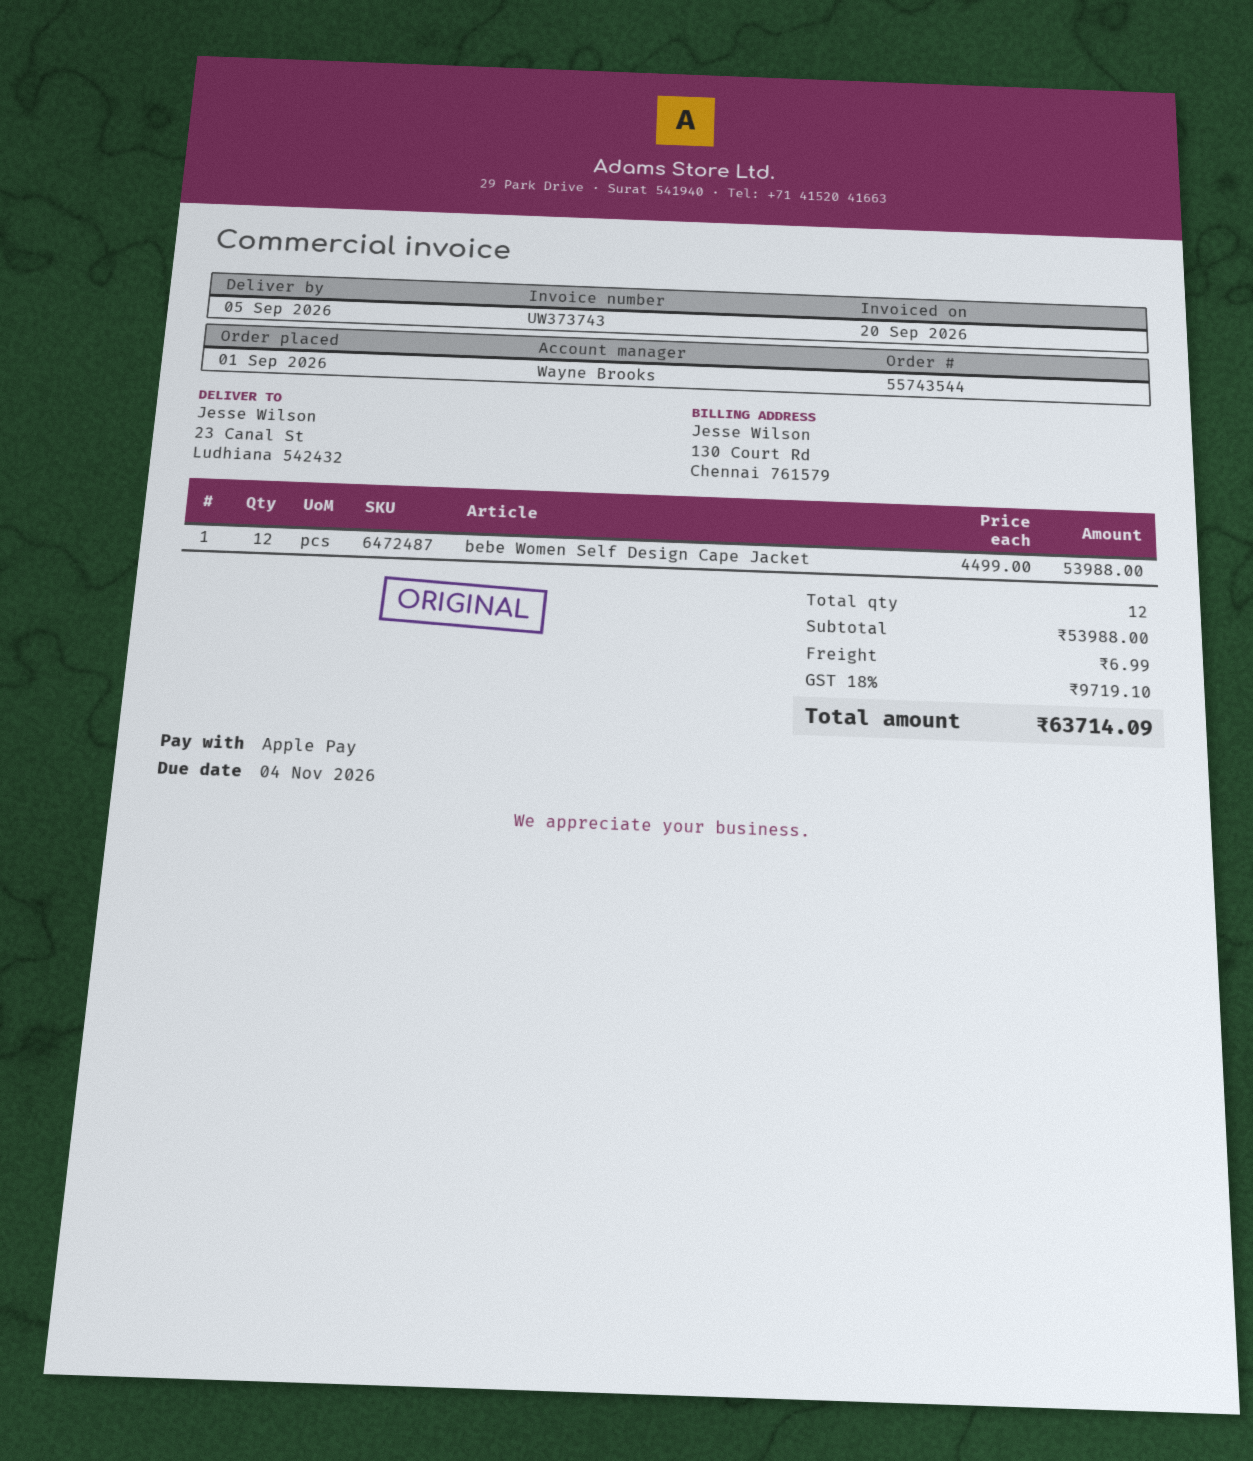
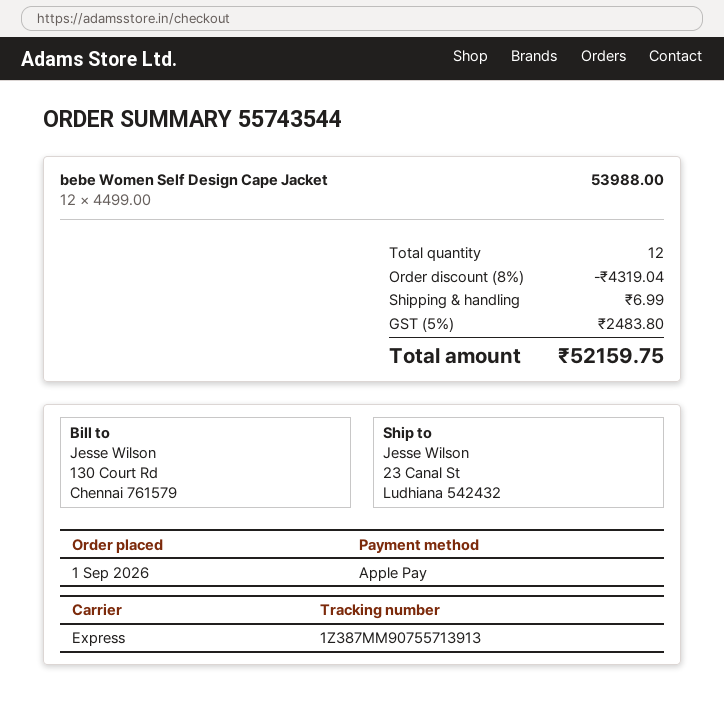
discount: none -> 8% = 4319.04
tax: 18% = 9719.10 -> 5% = 2483.80
total: 63714.09 -> 52159.75

